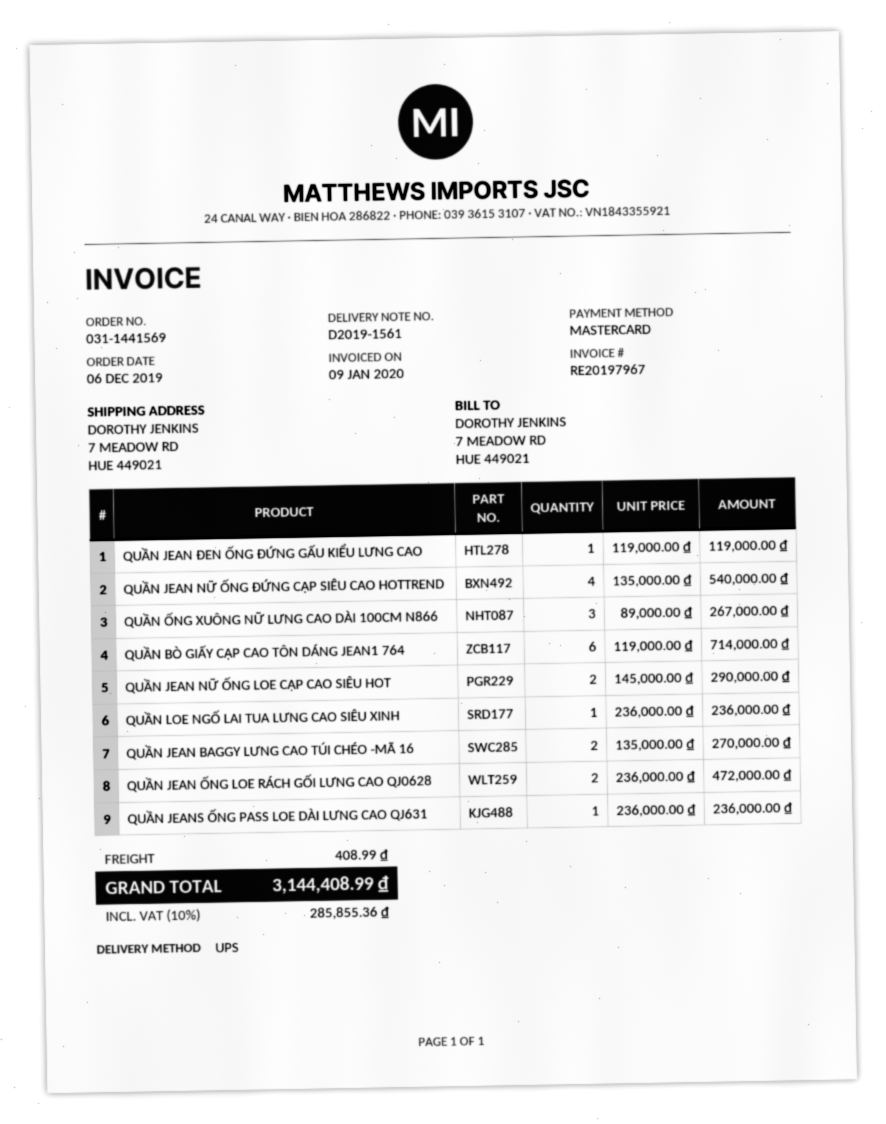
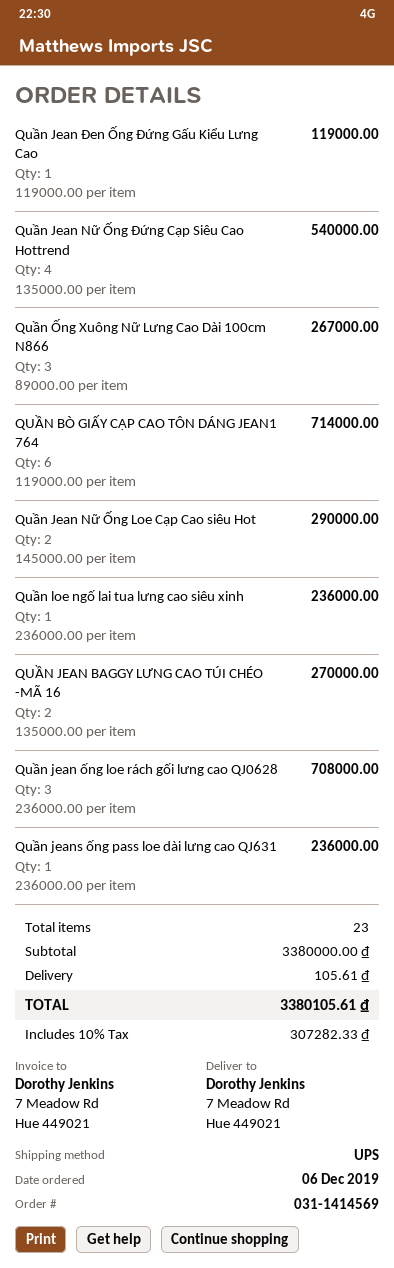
order number: 031-1441569 -> 031-1414569
QUẦN JEAN ỐNG LOE RÁCH GỐI LƯNG CAO QJ0628: 2 x 236000.00 = 472000.00 -> 3 x 236000.00 = 708000.00
shipping: 408.99 -> 105.61
tax: 10% = 285855.36 -> 10% = 307282.33
total: 3144408.99 -> 3380105.61

